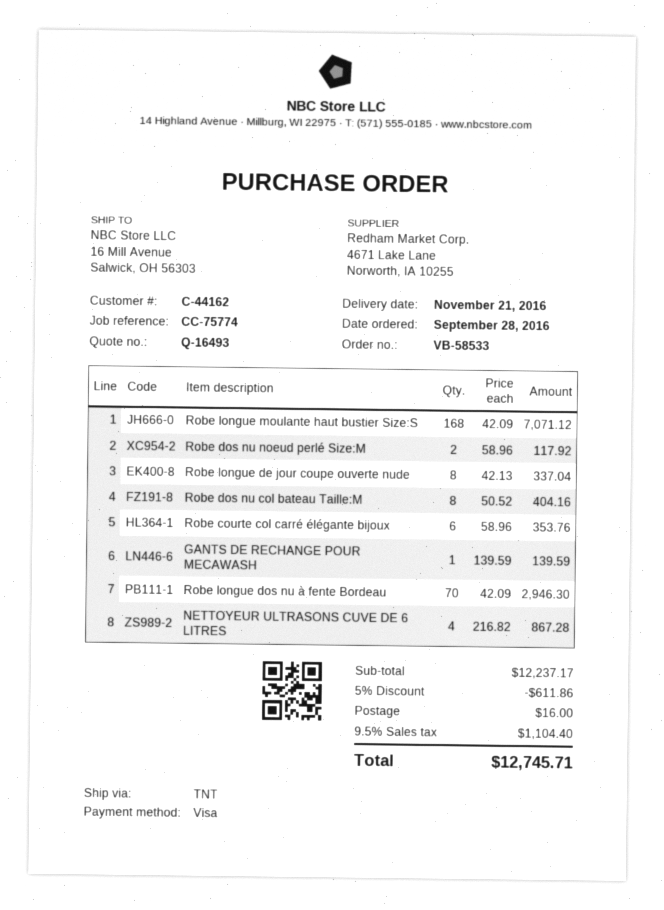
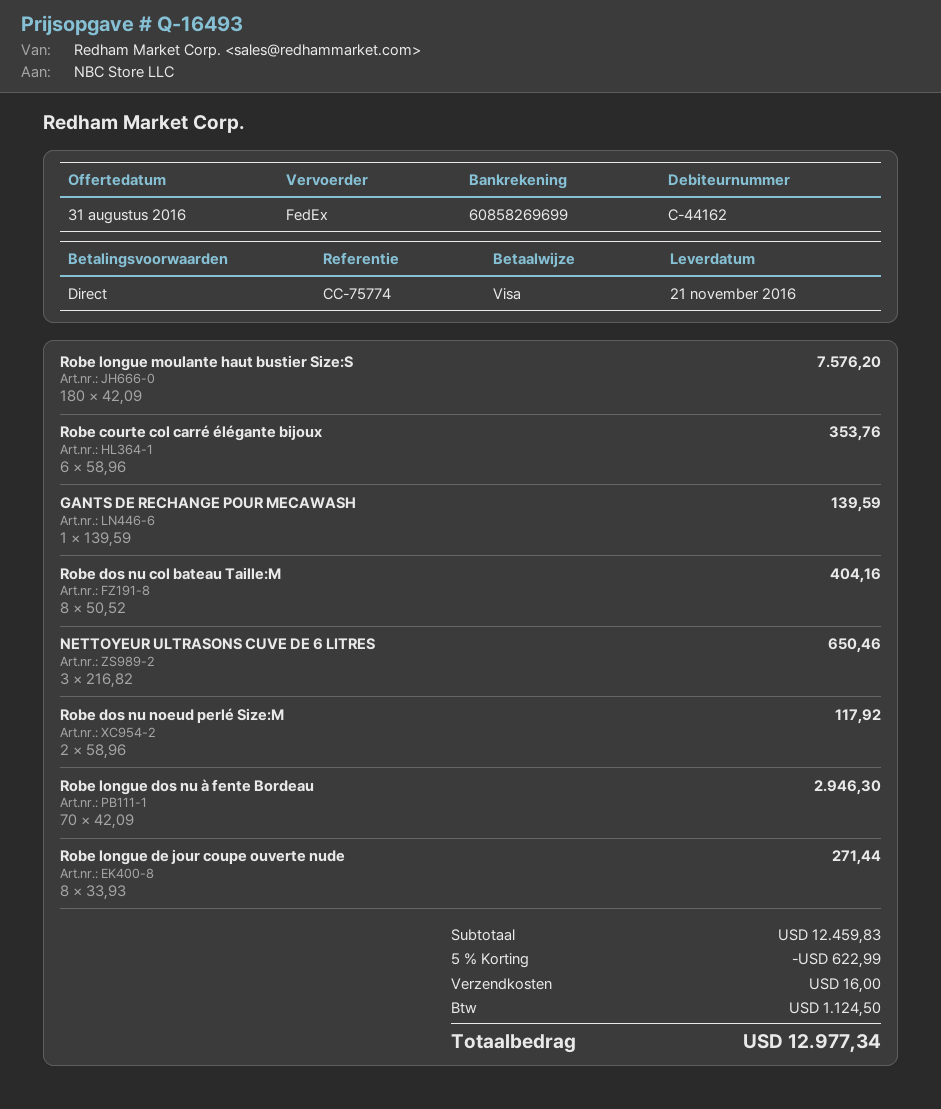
shipping method: TNT -> FedEx
Robe longue moulante haut bustier Size:S: 168 x 42.09 = 7071.12 -> 180 x 42.09 = 7576.20
Robe longue de jour coupe ouverte nude: 8 x 42.13 = 337.04 -> 8 x 33.93 = 271.44
NETTOYEUR ULTRASONS CUVE DE 6 LITRES: 4 x 216.82 = 867.28 -> 3 x 216.82 = 650.46
subtotal: 12237.17 -> 12459.83
discount: 5% = 611.86 -> 5% = 622.99
tax: 1104.40 -> 1124.50
total: 12745.71 -> 12977.34

